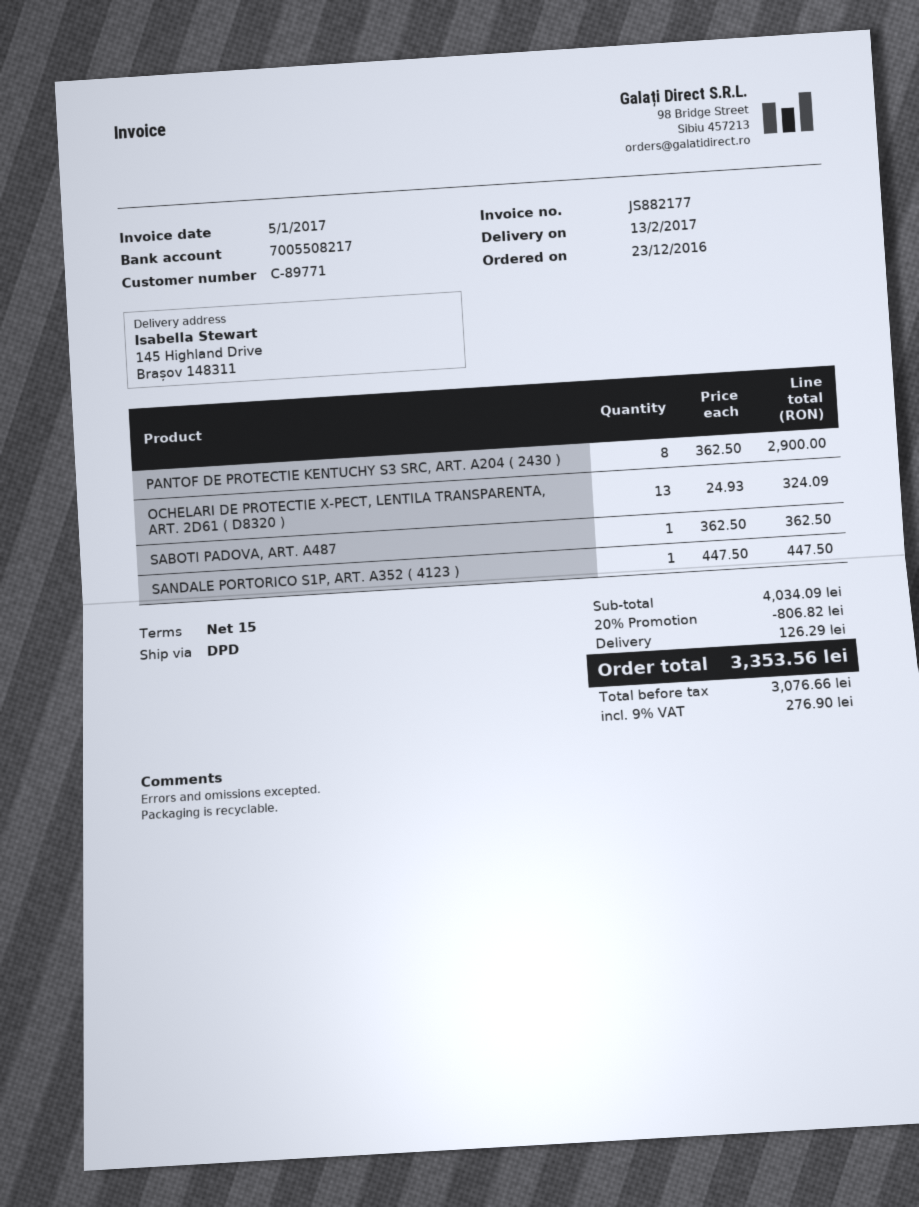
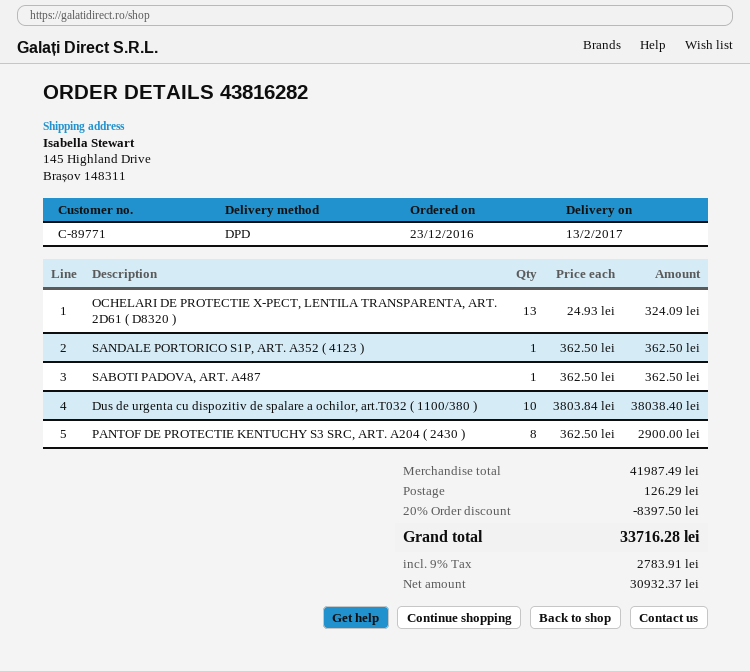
SANDALE PORTORICO S1P, ART. A352 ( 4123 ): 1 x 447.50 = 447.50 -> 1 x 362.50 = 362.50
Dus de urgenta cu dispozitiv de spalare a ochilor, art.T032 ( 1100/380 ): none -> 10 x 3803.84 = 38038.40
subtotal: 4034.09 -> 41987.49
discount: 20% = 806.82 -> 20% = 8397.50
net: 3076.66 -> 30932.37
tax: 9% = 276.90 -> 9% = 2783.91
total: 3353.56 -> 33716.28

